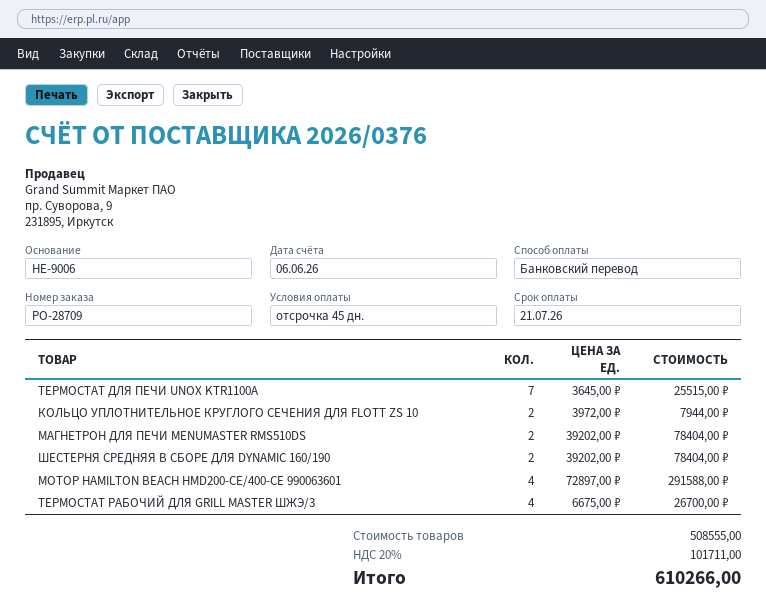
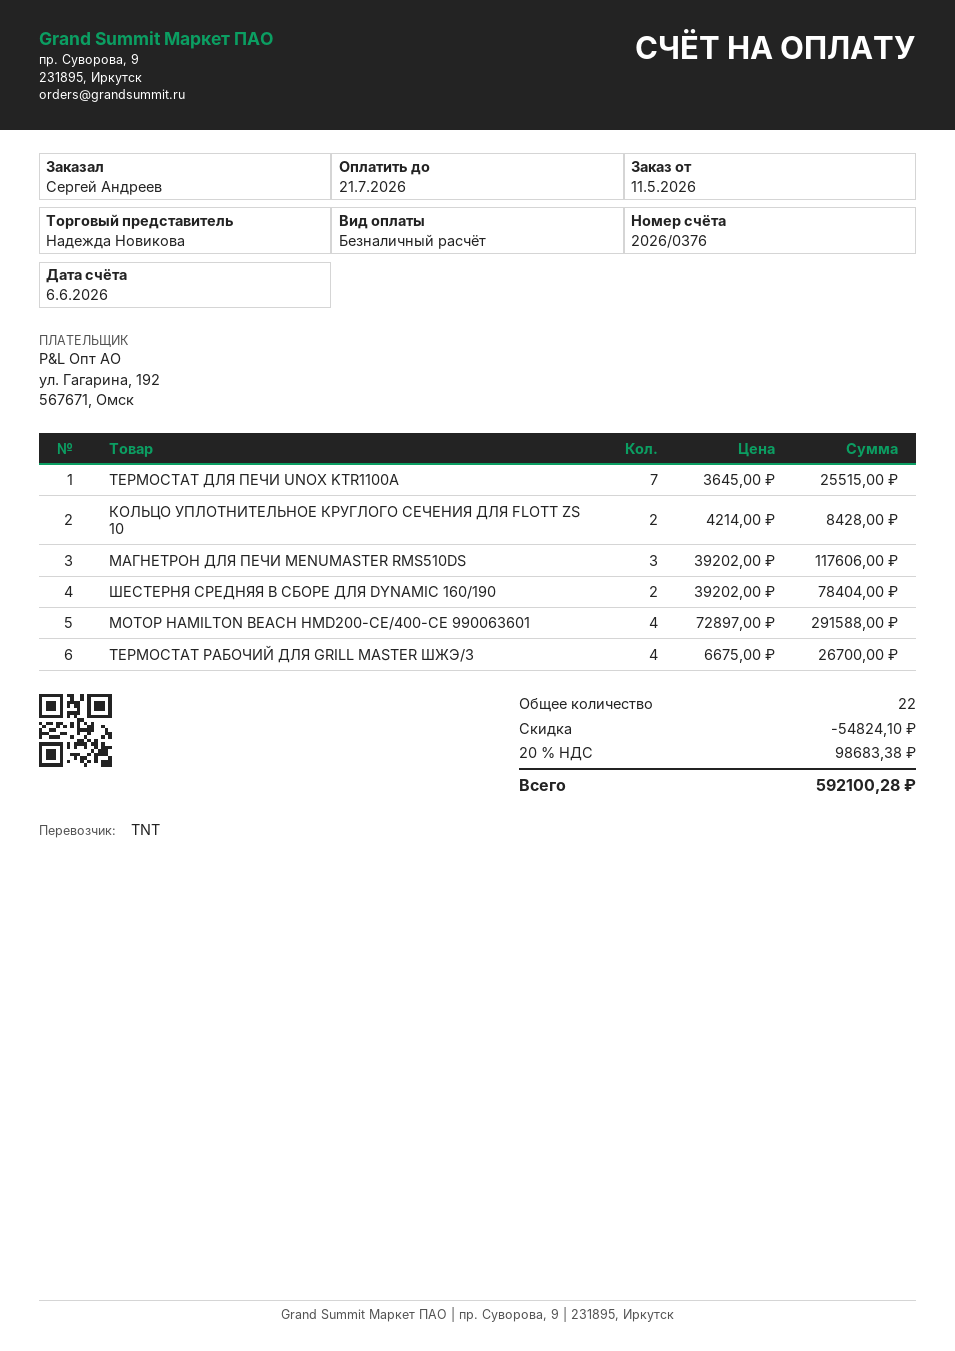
КОЛЬЦО УПЛОТНИТЕЛЬНОЕ КРУГЛОГО СЕЧЕНИЯ ДЛЯ FLOTT ZS 10: 2 x 3972.00 = 7944.00 -> 2 x 4214.00 = 8428.00
МАГНЕТРОН ДЛЯ ПЕЧИ MENUMASTER RMS510DS: 2 x 39202.00 = 78404.00 -> 3 x 39202.00 = 117606.00
discount: none -> 54824.10
tax: 20% = 101711.00 -> 20% = 98683.38
total: 610266.00 -> 592100.28

